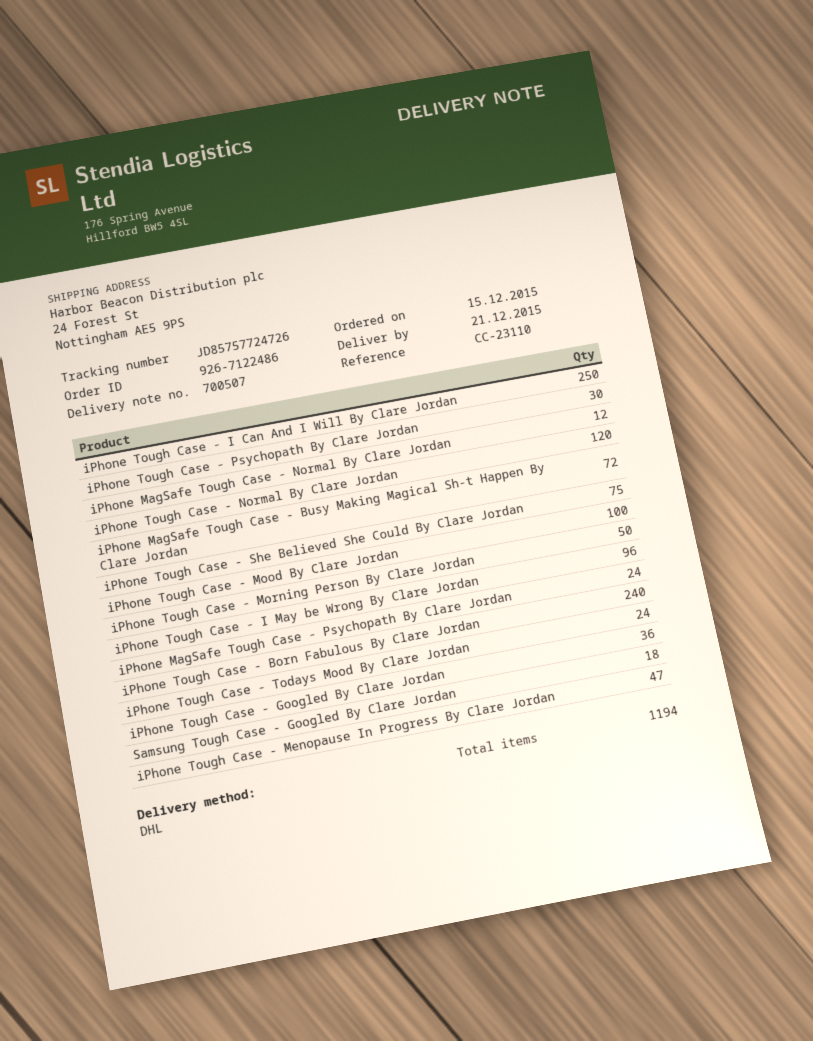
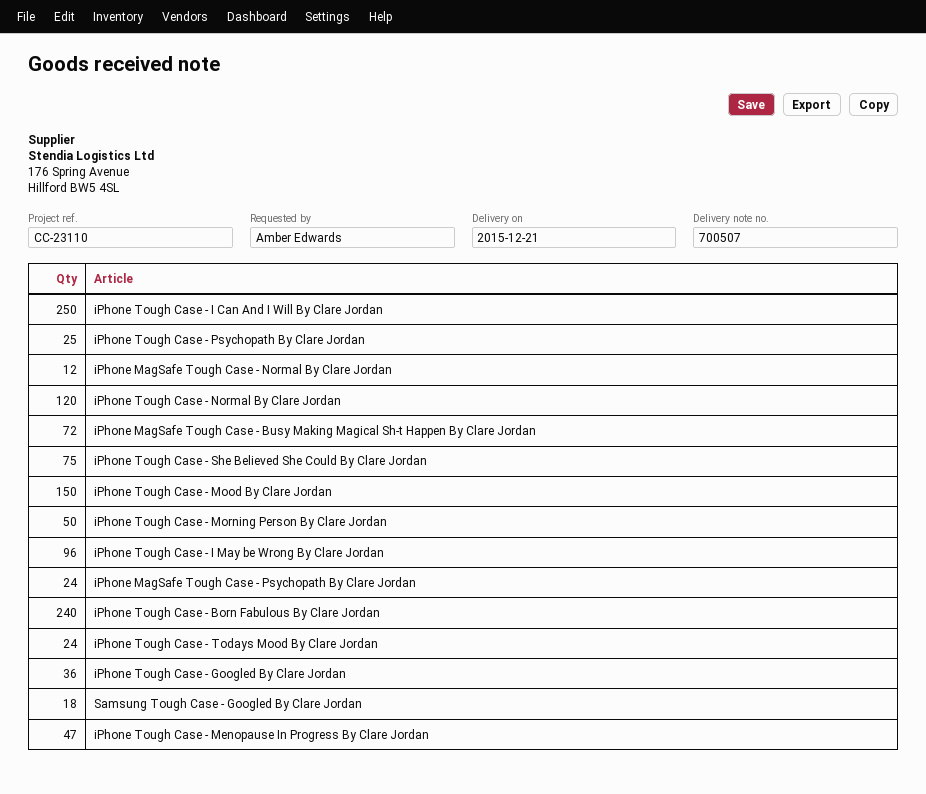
iPhone Tough Case - Psychopath By Clare Jordan: 30 -> 25
iPhone Tough Case - Mood By Clare Jordan: 100 -> 150

